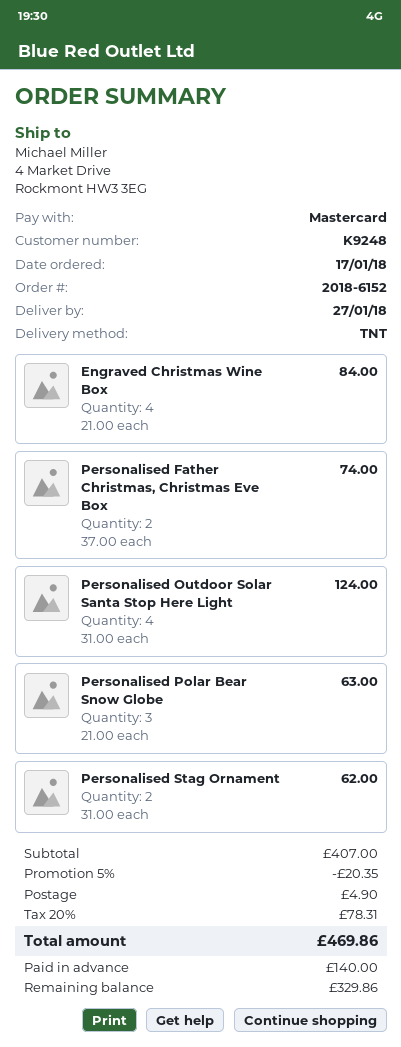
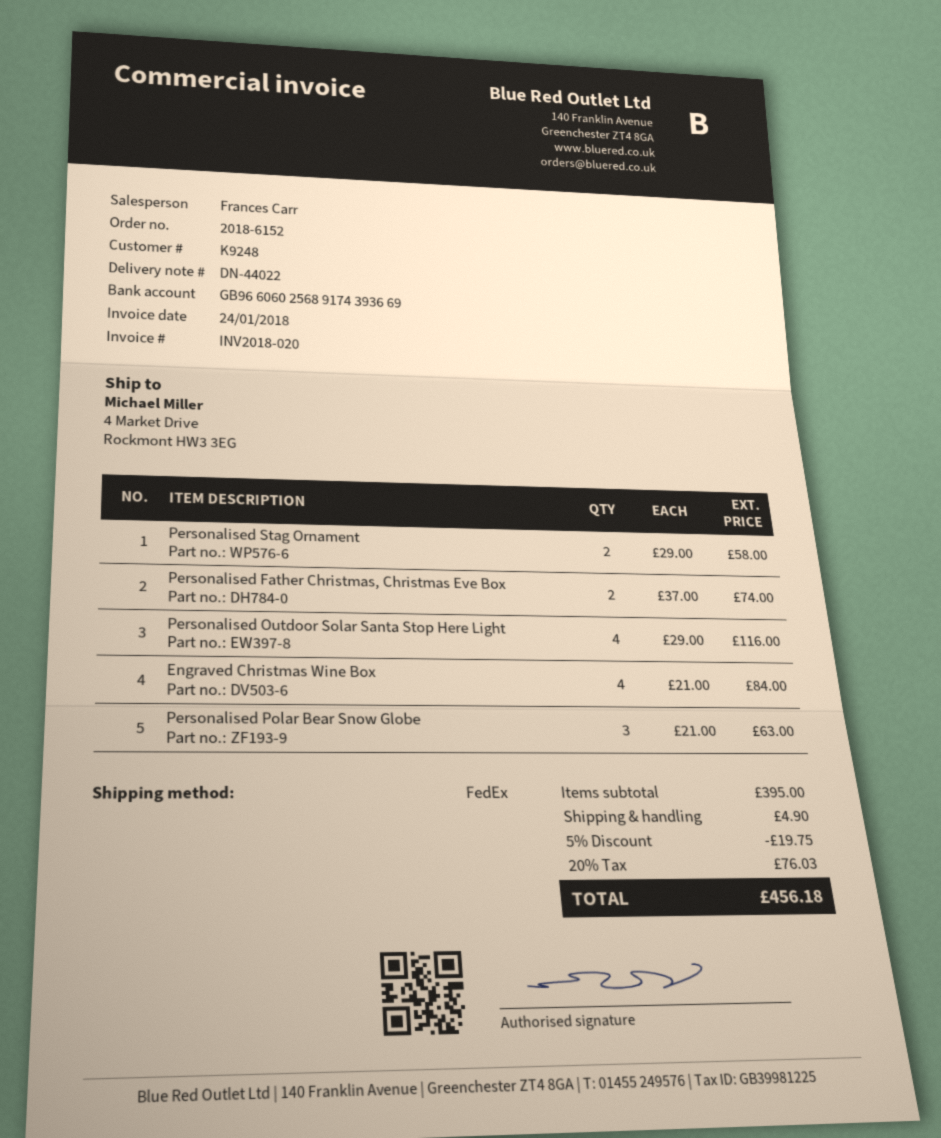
shipping method: TNT -> FedEx
Personalised Outdoor Solar Santa Stop Here Light: 4 x 31.00 = 124.00 -> 4 x 29.00 = 116.00
Personalised Stag Ornament: 2 x 31.00 = 62.00 -> 2 x 29.00 = 58.00
subtotal: 407.00 -> 395.00
discount: 5% = 20.35 -> 5% = 19.75
tax: 20% = 78.31 -> 20% = 76.03
total: 469.86 -> 456.18

